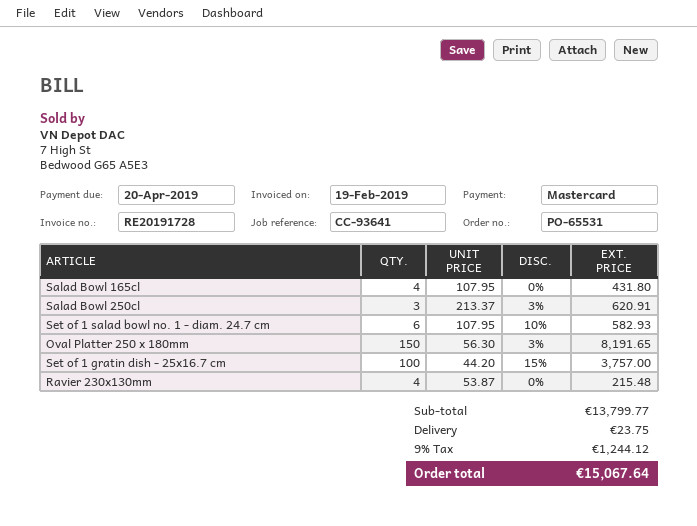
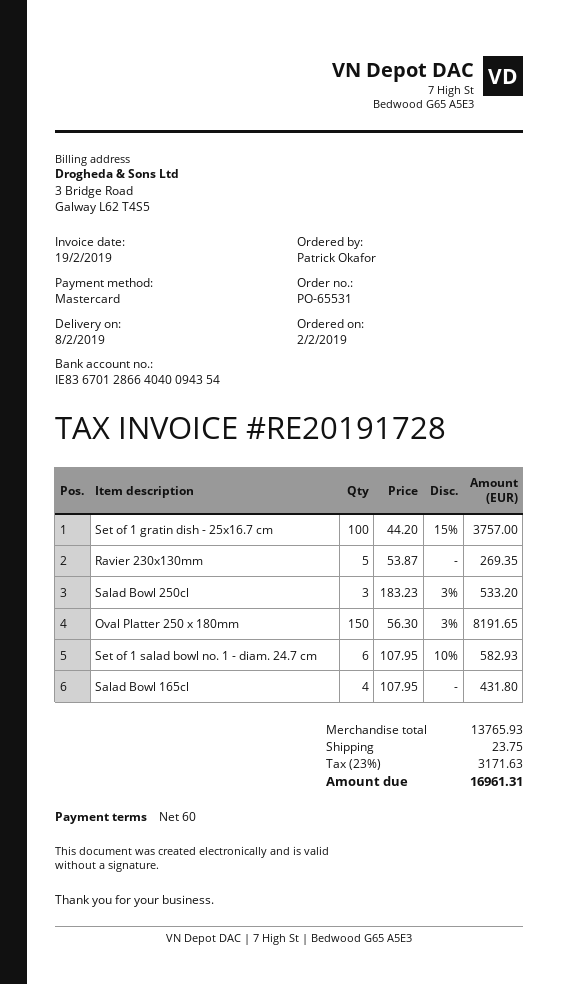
Salad Bowl 250cl: 3 x 213.37 - 3% = 620.91 -> 3 x 183.23 - 3% = 533.20
Ravier 230x130mm: 4 x 53.87 = 215.48 -> 5 x 53.87 = 269.35
subtotal: 13799.77 -> 13765.93
tax: 9% = 1244.12 -> 23% = 3171.63
total: 15067.64 -> 16961.31

